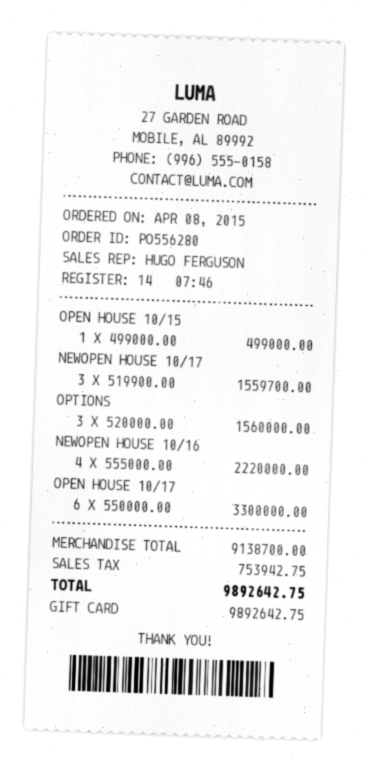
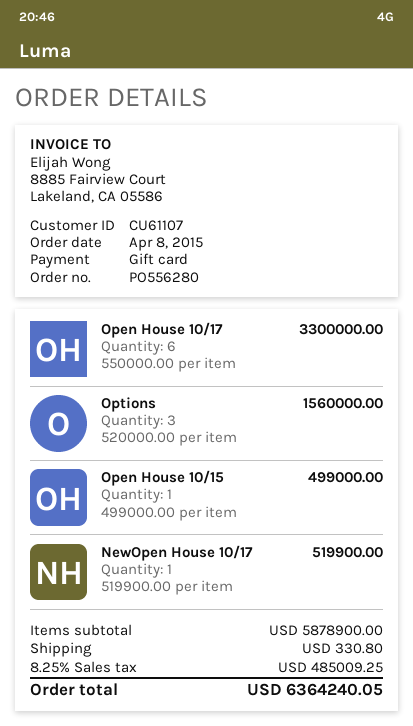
NEWOPEN HOUSE 10/17: 3 x 519900.00 = 1559700.00 -> 1 x 519900.00 = 519900.00
NEWOPEN HOUSE 10/16: 4 x 555000.00 = 2220000.00 -> none
subtotal: 9138700.00 -> 5878900.00
shipping: none -> 330.80
tax: 753942.75 -> 485009.25
total: 9892642.75 -> 6364240.05

